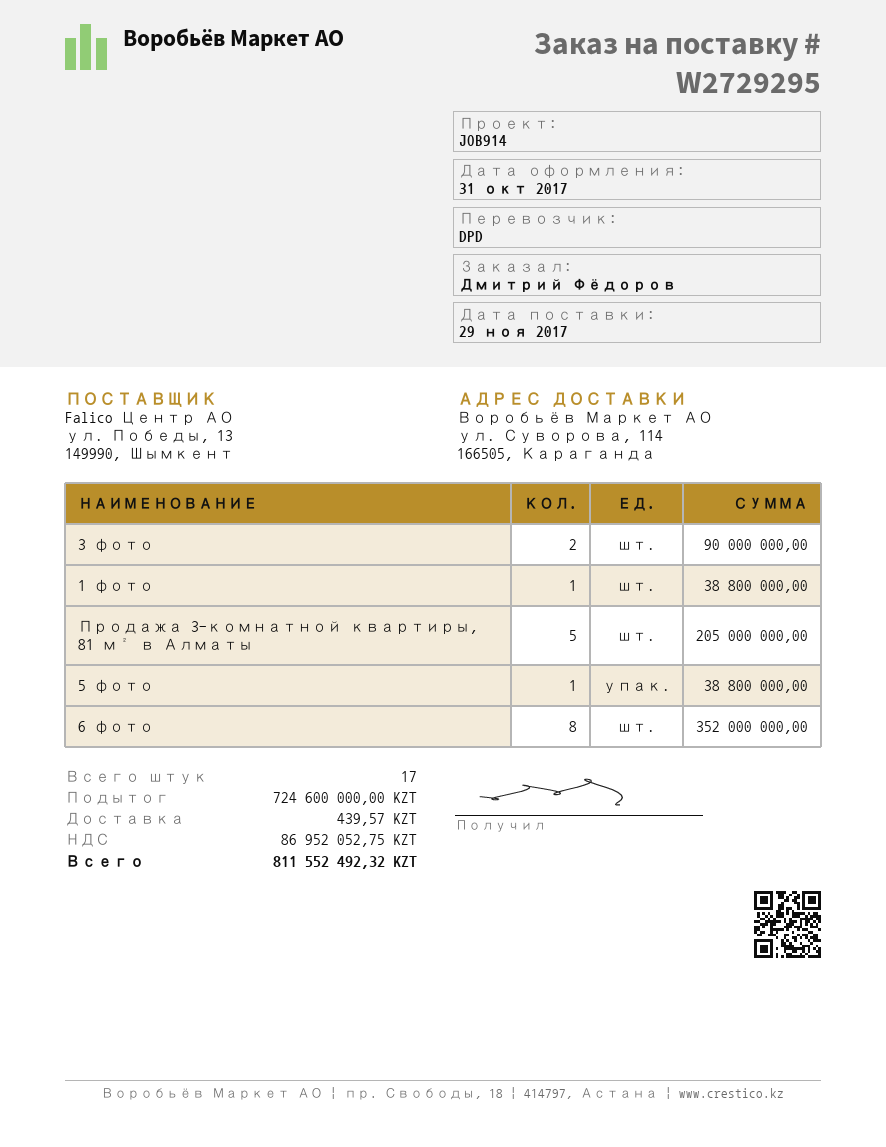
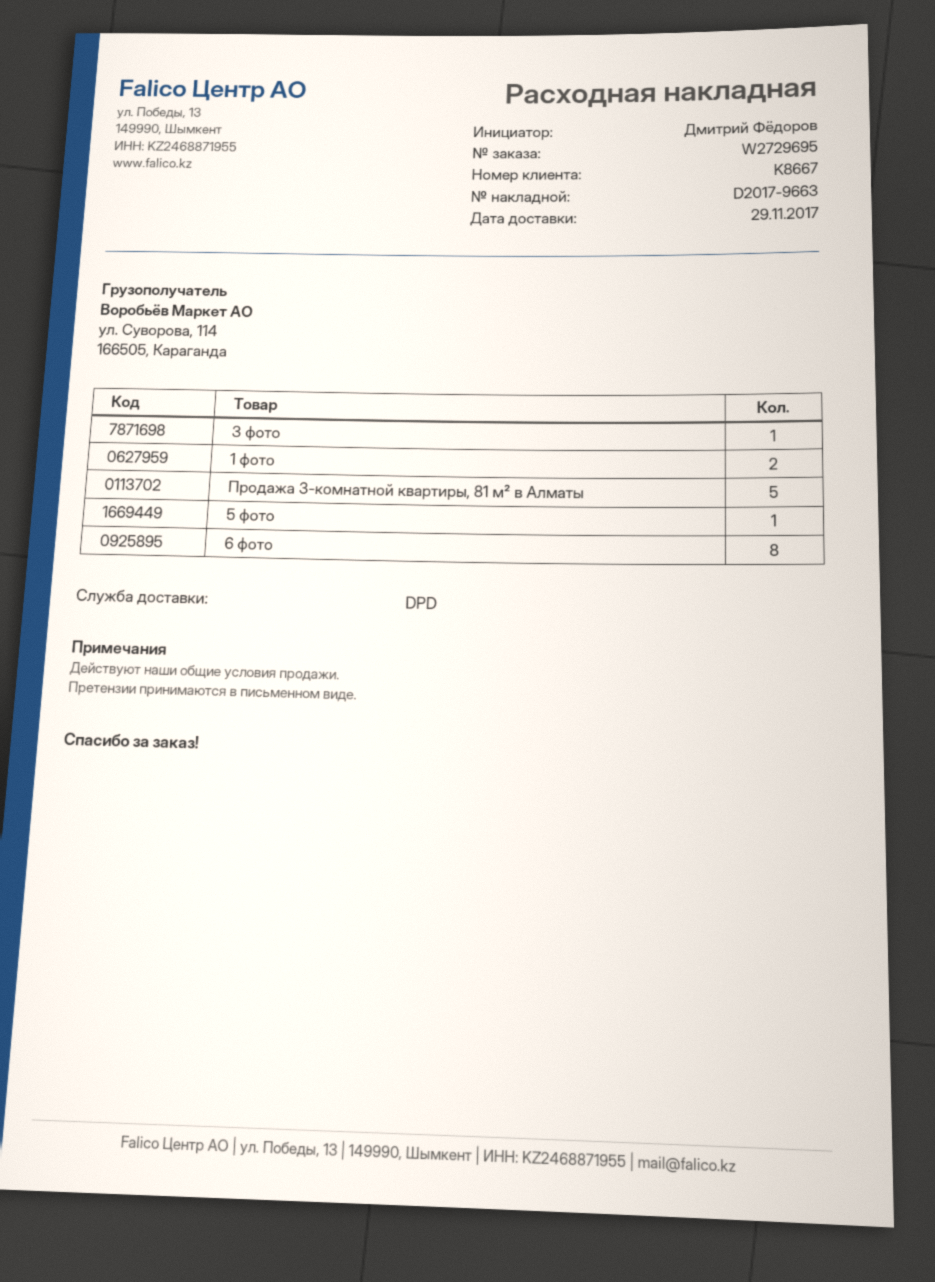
order number: W2729295 -> W2729695
3 фото: 2 -> 1
1 фото: 1 -> 2

